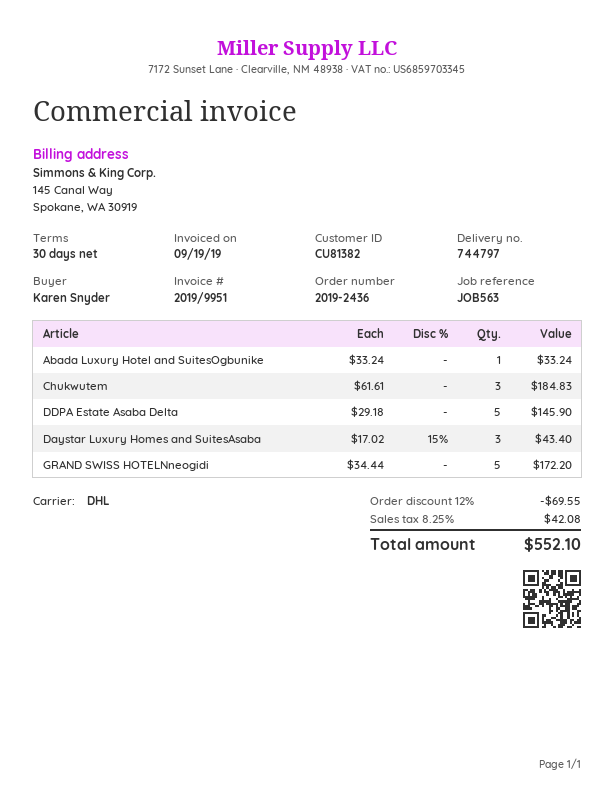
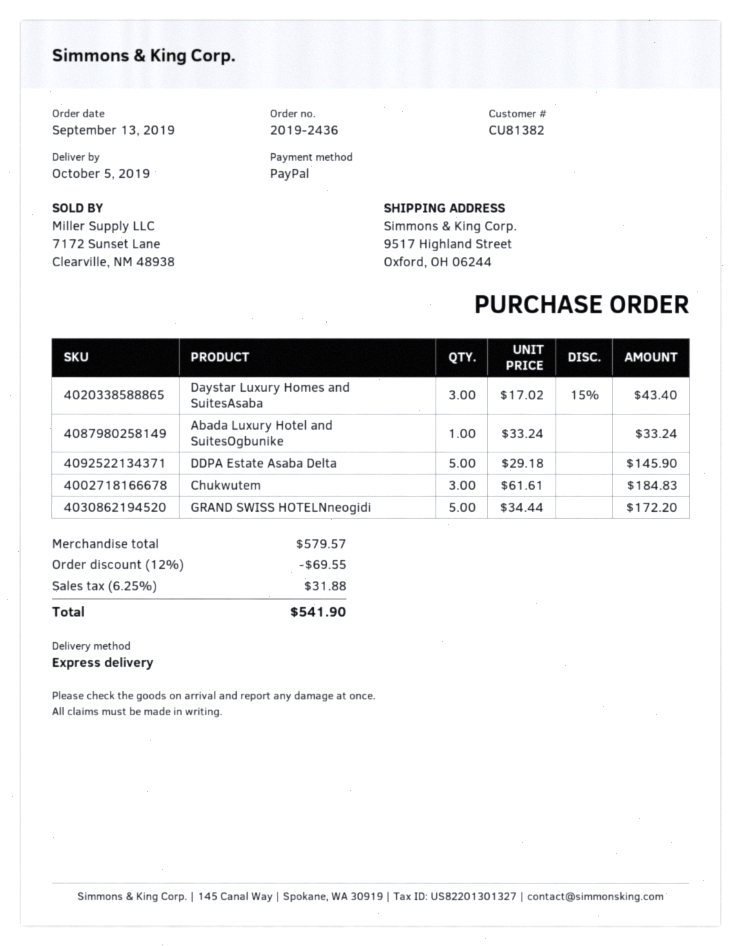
shipping method: DHL -> express
tax: 8.25% = 42.08 -> 6.25% = 31.88
total: 552.10 -> 541.90

